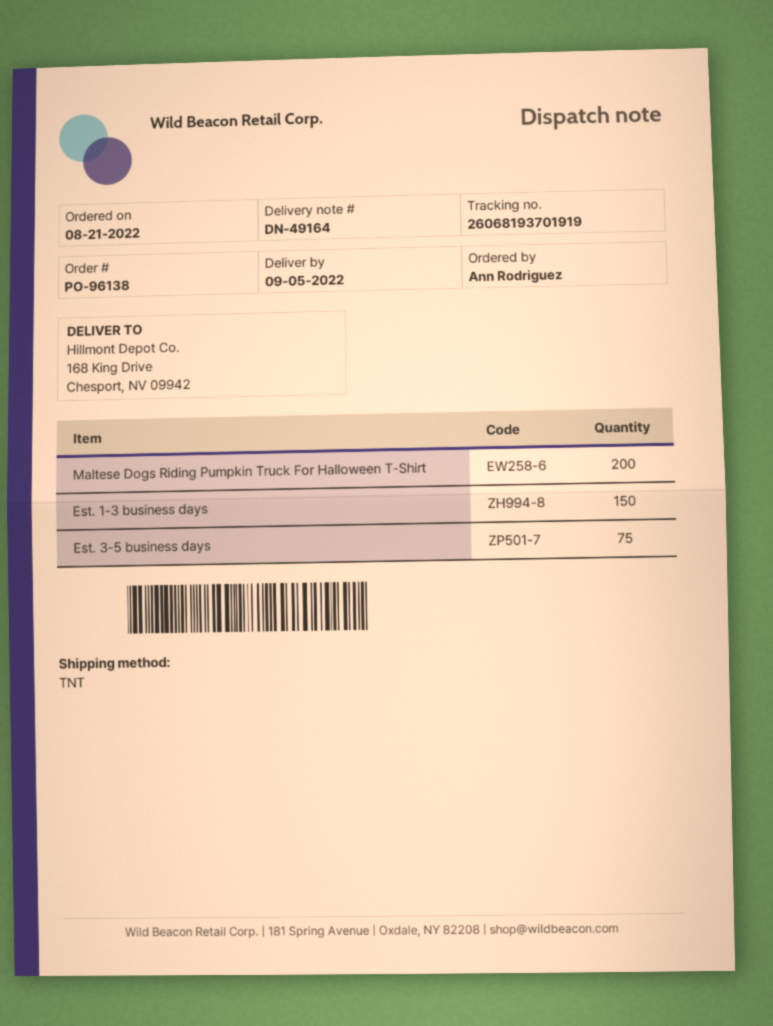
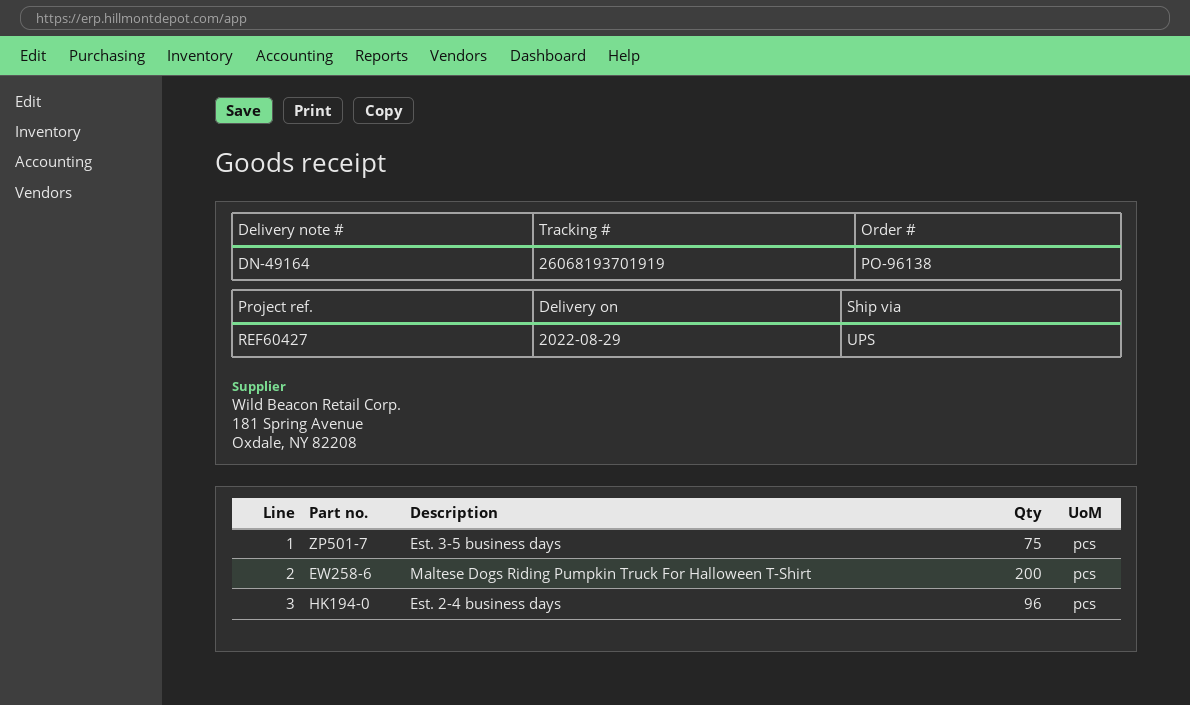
delivery date: 2022-09-05 -> 2022-08-29
shipping method: TNT -> UPS
Est. 1-3 business days: 150 -> none
Est. 2-4 business days: none -> 96

